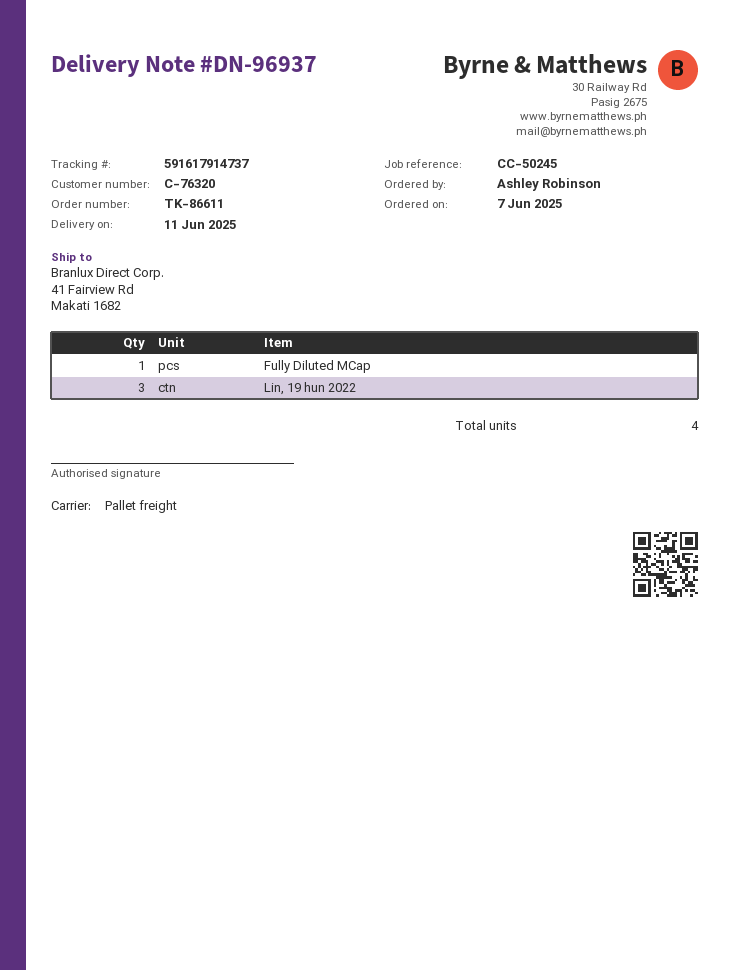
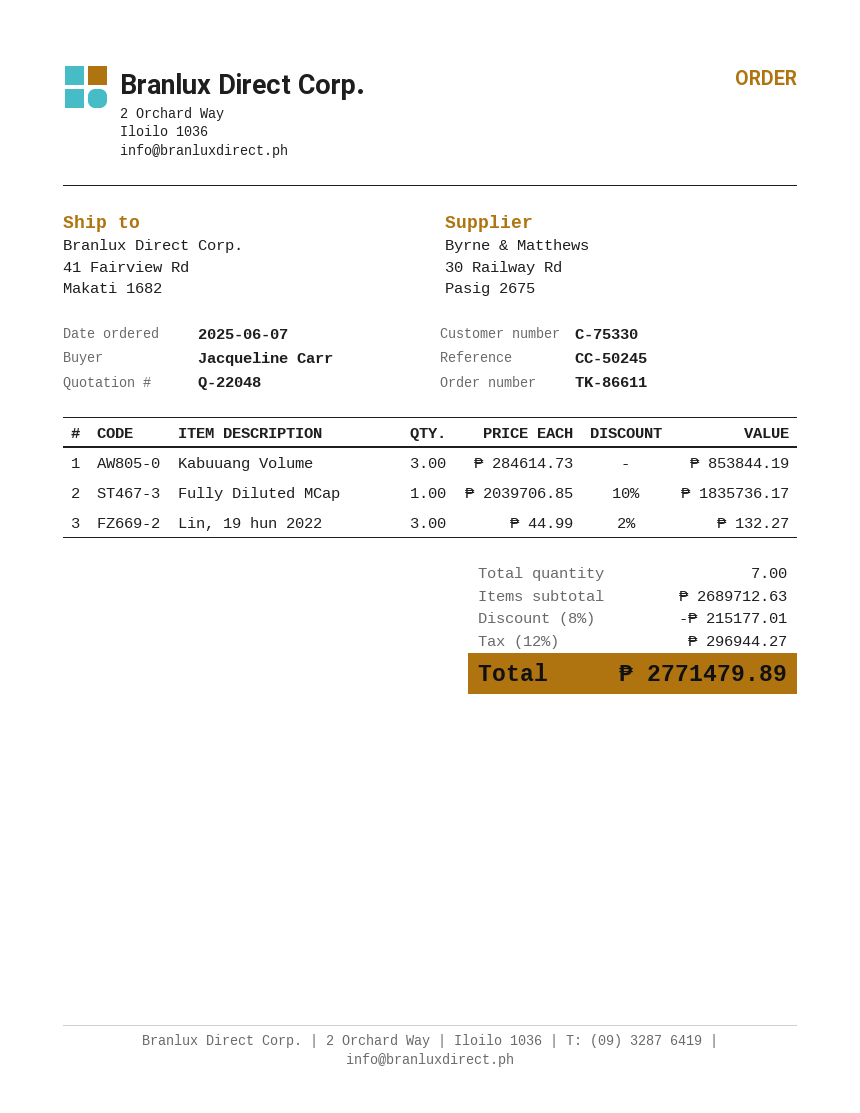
customer number: C-76320 -> C-75330
ordered by: Ashley Robinson -> Jacqueline Carr
Kabuuang Volume: none -> 3
total quantity: 4 -> 7

